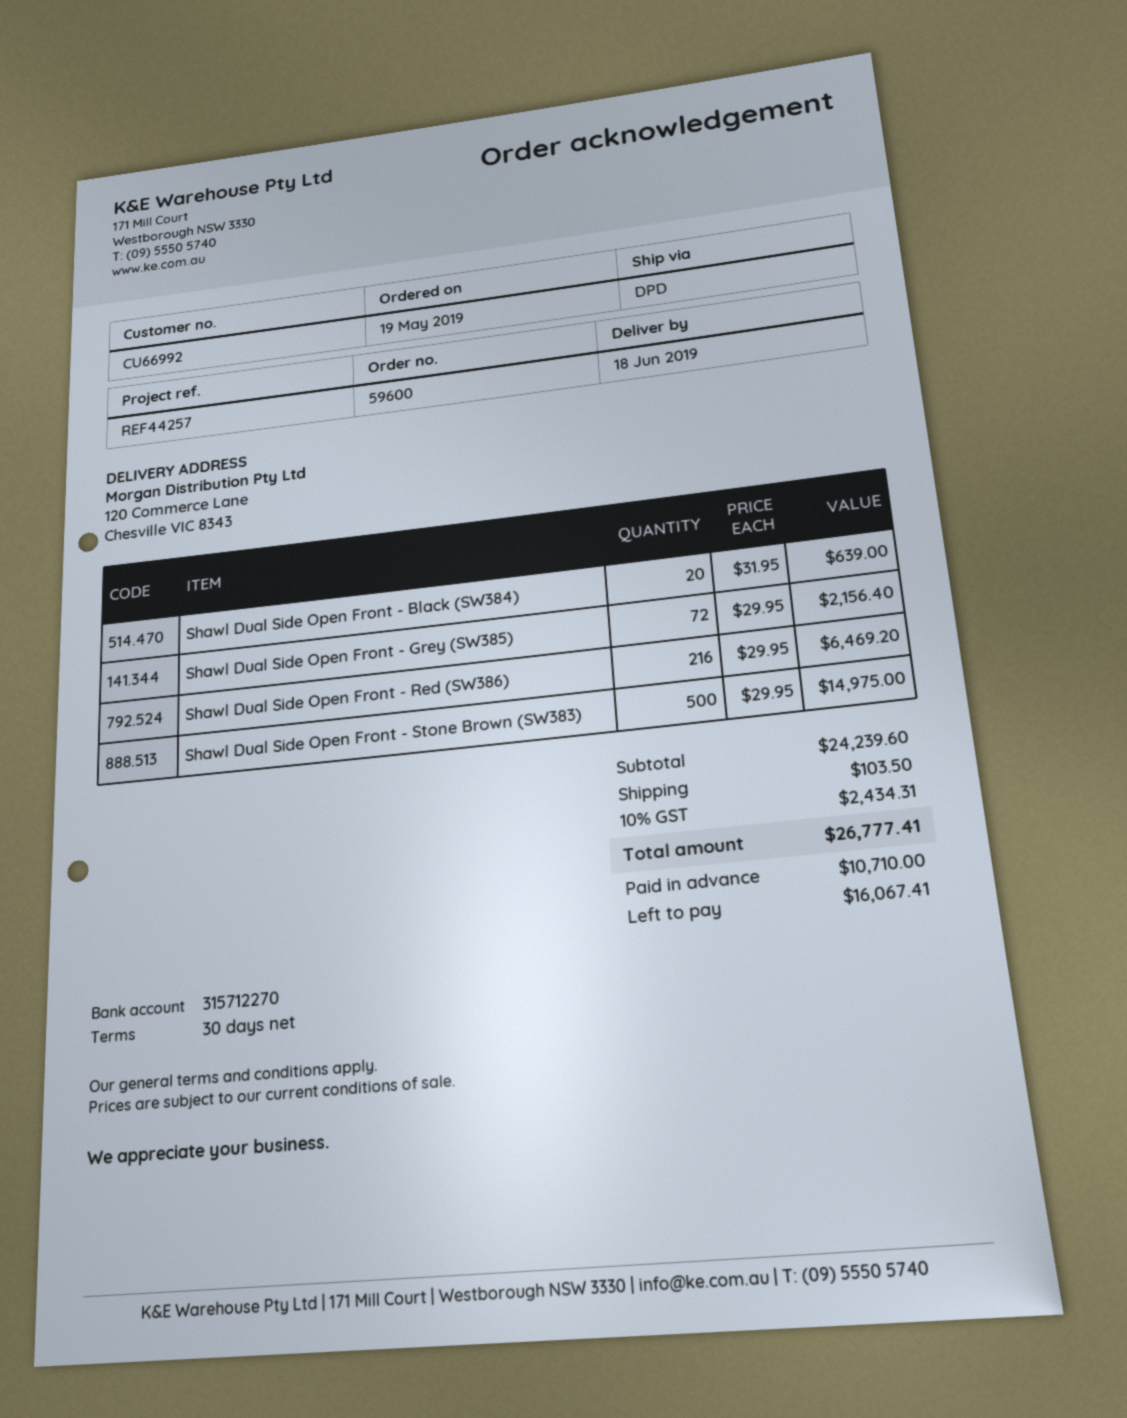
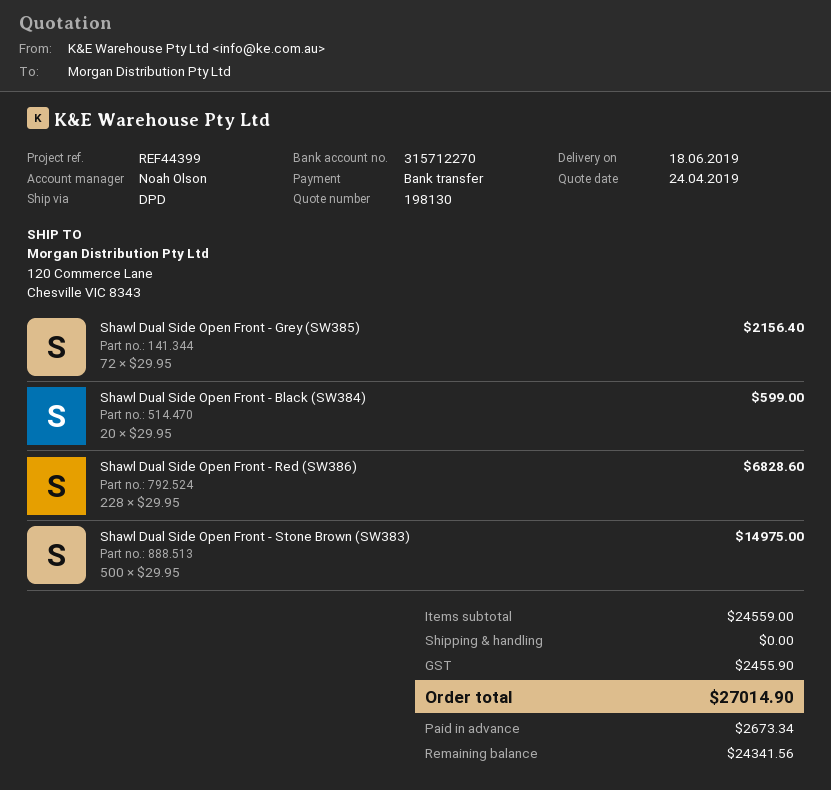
reference: REF44257 -> REF44399
Shawl Dual Side Open Front - Black (SW384): 20 x 31.95 = 639.00 -> 20 x 29.95 = 599.00
Shawl Dual Side Open Front - Red (SW386): 216 x 29.95 = 6469.20 -> 228 x 29.95 = 6828.60
subtotal: 24239.60 -> 24559.00
shipping: 103.50 -> 0.00
tax: 2434.31 -> 2455.90
total: 26777.41 -> 27014.90
deposit: 10710.00 -> 2673.34
balance: 16067.41 -> 24341.56

